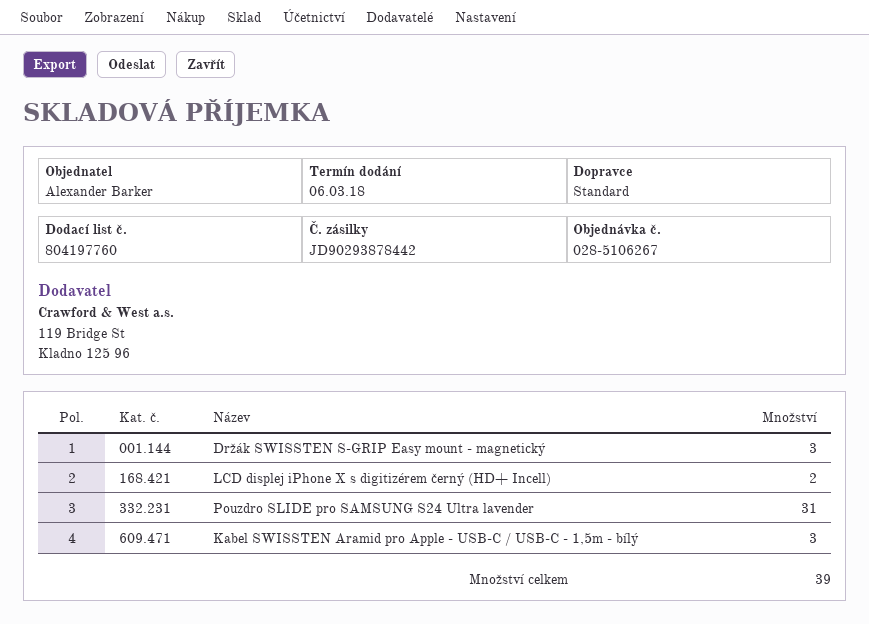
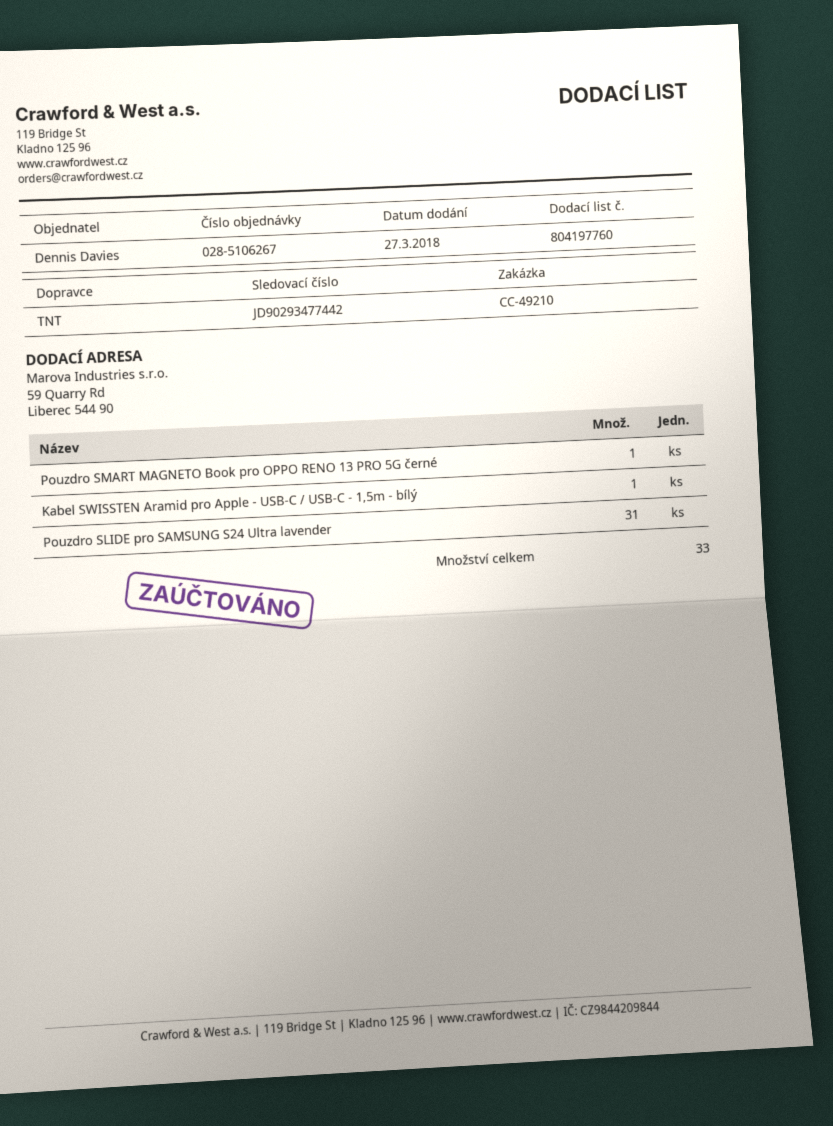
delivery date: 2018-03-06 -> 2018-03-27
ordered by: Alexander Barker -> Dennis Davies
shipping method: standard -> TNT
tracking number: JD90293878442 -> JD90293477442
Držák SWISSTEN S-GRIP Easy mount - magnetický: 3 -> none
LCD displej iPhone X s digitizérem černý (HD+ Incell): 2 -> none
Kabel SWISSTEN Aramid pro Apple - USB-C / USB-C - 1,5m - bílý: 3 -> 1
Pouzdro SMART MAGNETO Book pro OPPO RENO 13 PRO 5G černé: none -> 1
total quantity: 39 -> 33

